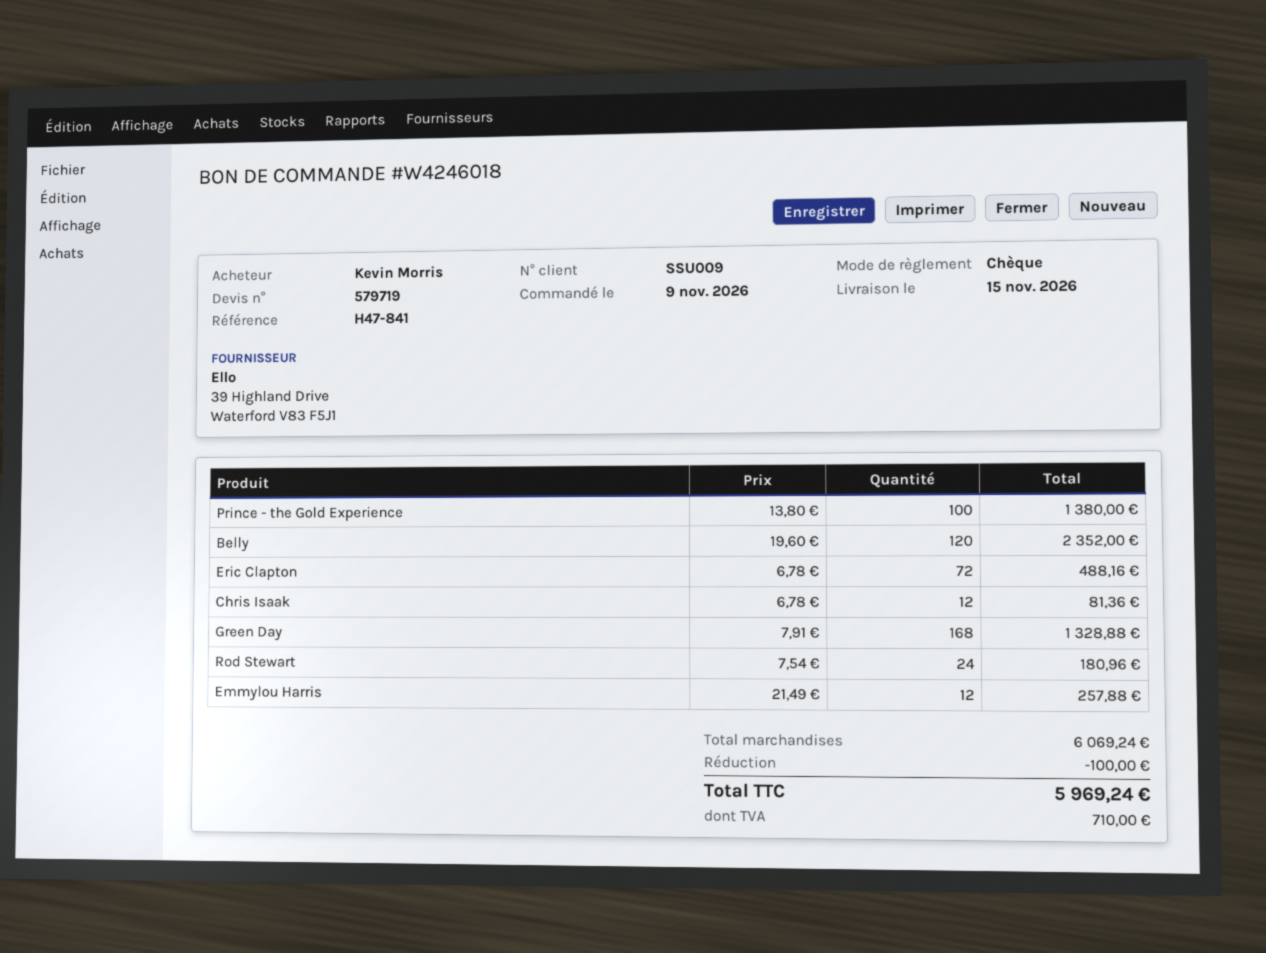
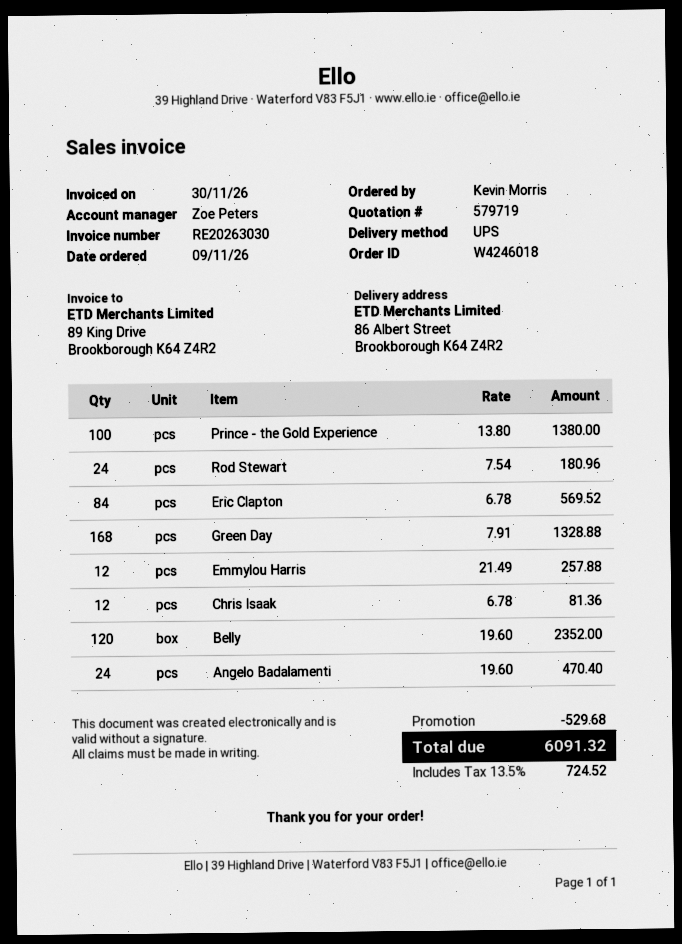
Eric Clapton: 72 x 6.78 = 488.16 -> 84 x 6.78 = 569.52
Angelo Badalamenti: none -> 24 x 19.60 = 470.40
discount: 100.00 -> 529.68
tax: 710.00 -> 724.52
total: 5969.24 -> 6091.32

